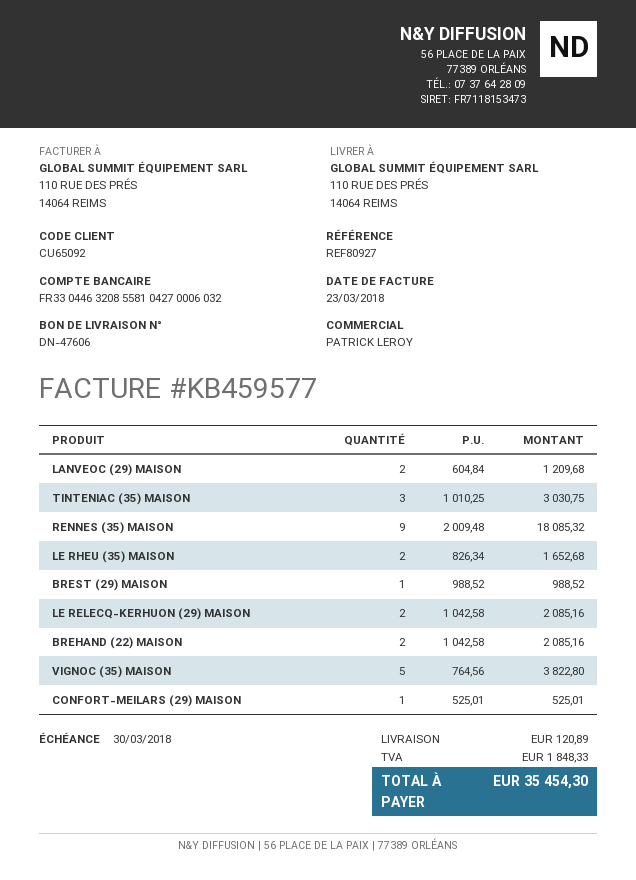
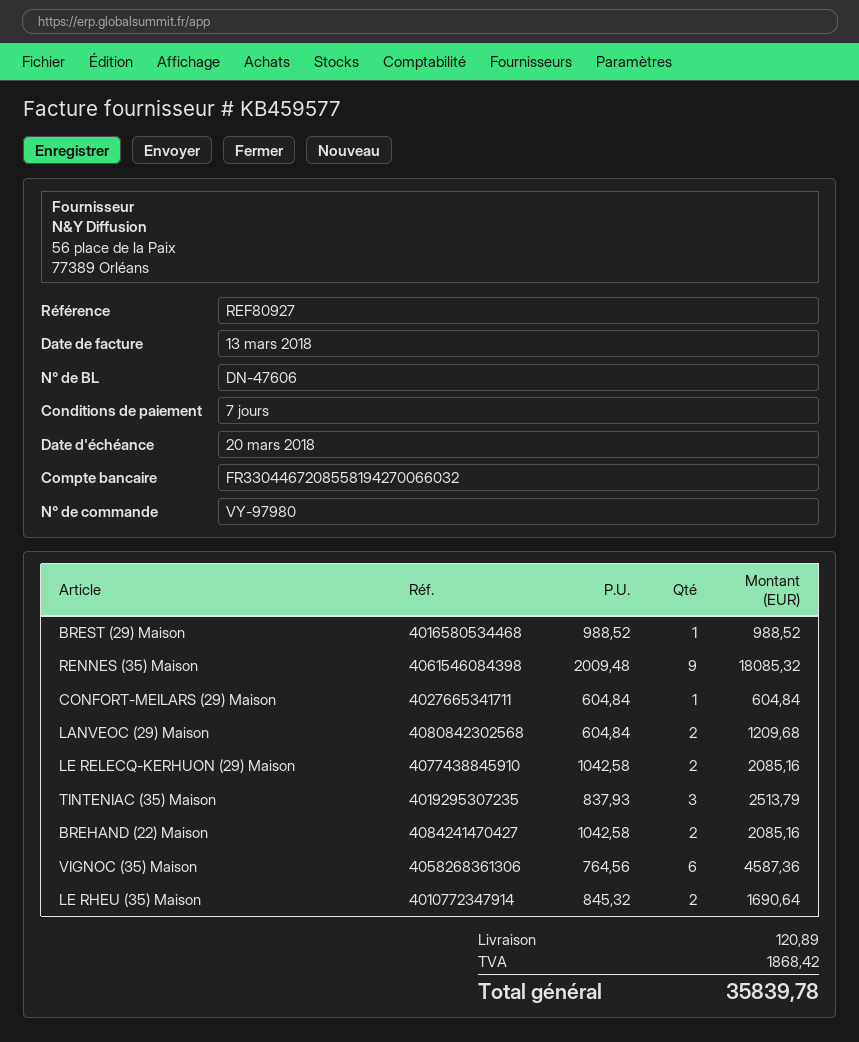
invoice date: 2018-03-23 -> 2018-03-13
due date: 2018-03-30 -> 2018-03-20
bank account: FR3304463208558104270006032 -> FR3304467208558194270066032
TINTENIAC (35) MAISON: 3 x 1010.25 = 3030.75 -> 3 x 837.93 = 2513.79
LE RHEU (35) MAISON: 2 x 826.34 = 1652.68 -> 2 x 845.32 = 1690.64
VIGNOC (35) MAISON: 5 x 764.56 = 3822.80 -> 6 x 764.56 = 4587.36
CONFORT-MEILARS (29) MAISON: 1 x 525.01 = 525.01 -> 1 x 604.84 = 604.84
tax: 1848.33 -> 1868.42
total: 35454.30 -> 35839.78

